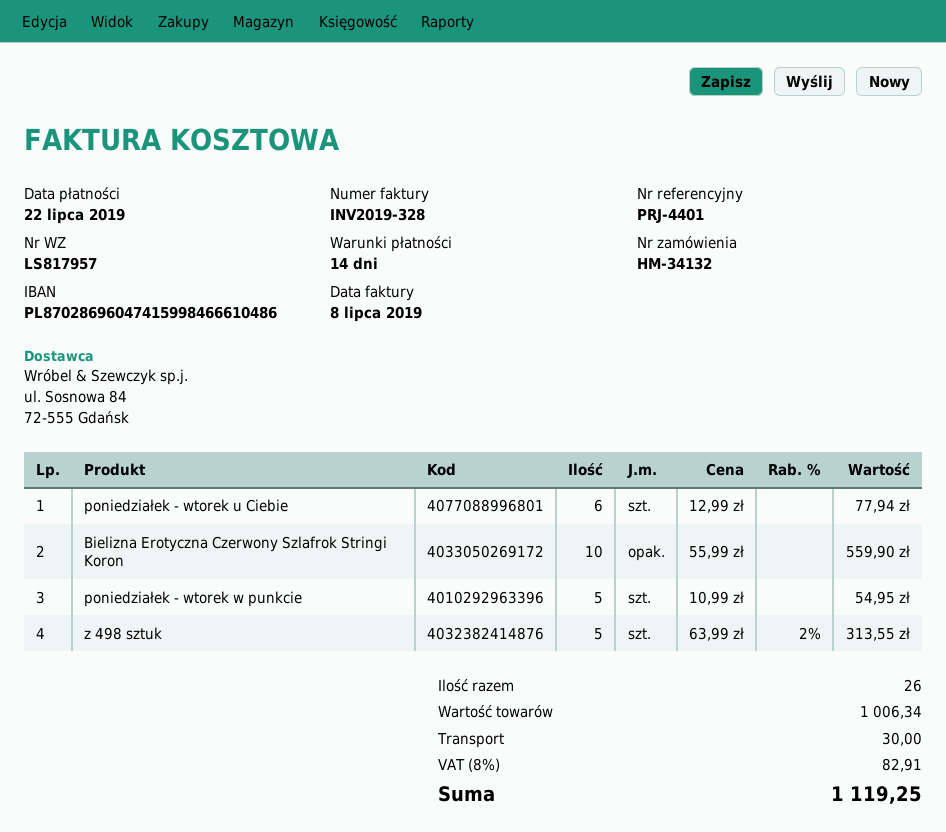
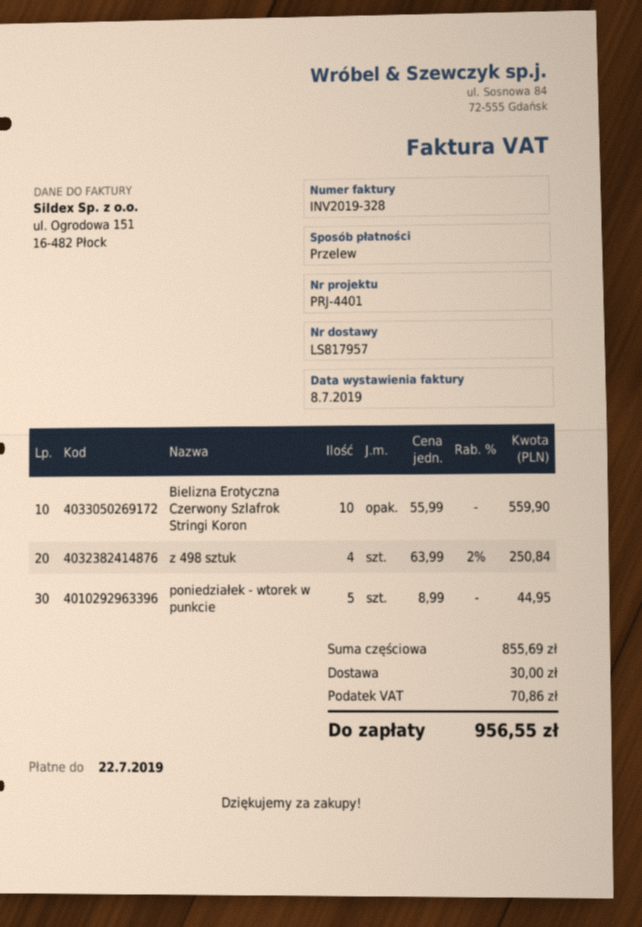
poniedziałek - wtorek u Ciebie: 6 x 12.99 = 77.94 -> none
poniedziałek - wtorek w punkcie: 5 x 10.99 = 54.95 -> 5 x 8.99 = 44.95
z 498 sztuk: 5 x 63.99 - 2% = 313.55 -> 4 x 63.99 - 2% = 250.84
subtotal: 1006.34 -> 855.69
tax: 82.91 -> 70.86
total: 1119.25 -> 956.55

